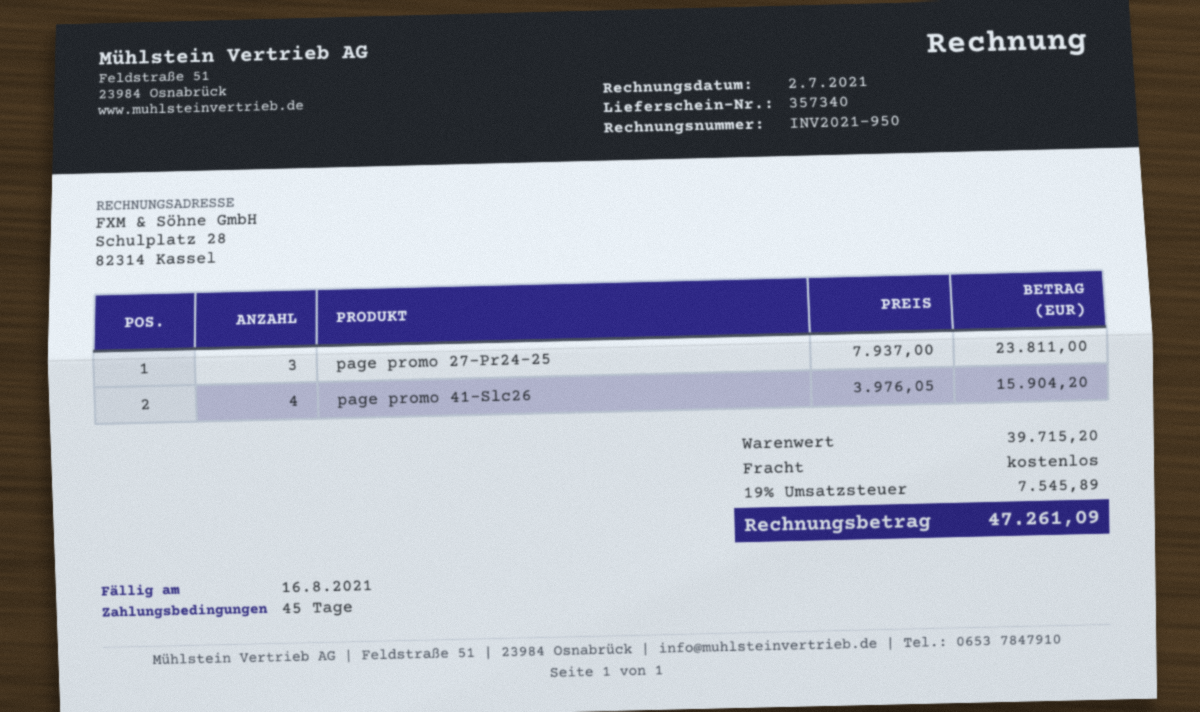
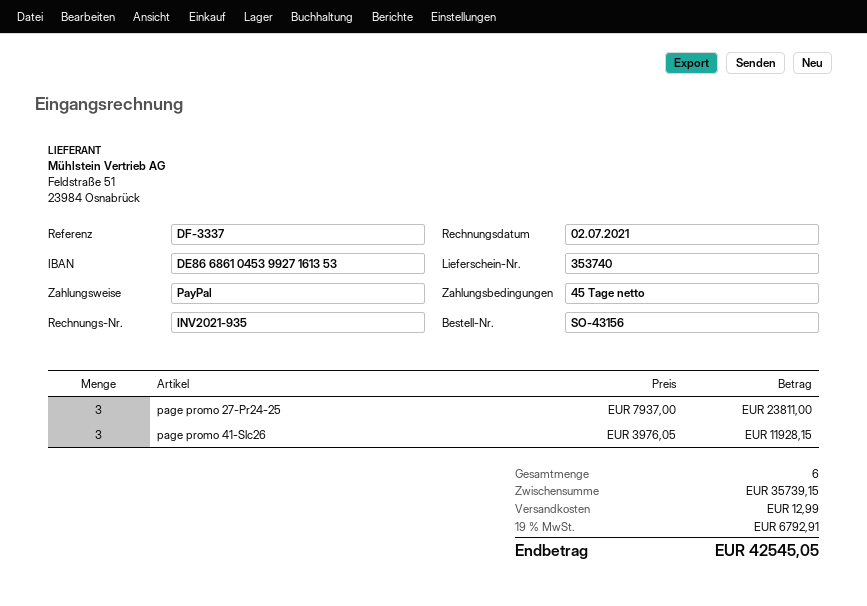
delivery note number: 357340 -> 353740
invoice number: INV2021-950 -> INV2021-935
page promo 41-Slc26: 4 x 3976.05 = 15904.20 -> 3 x 3976.05 = 11928.15
subtotal: 39715.20 -> 35739.15
shipping: 0.00 -> 12.99
tax: 19% = 7545.89 -> 19% = 6792.91
total: 47261.09 -> 42545.05

